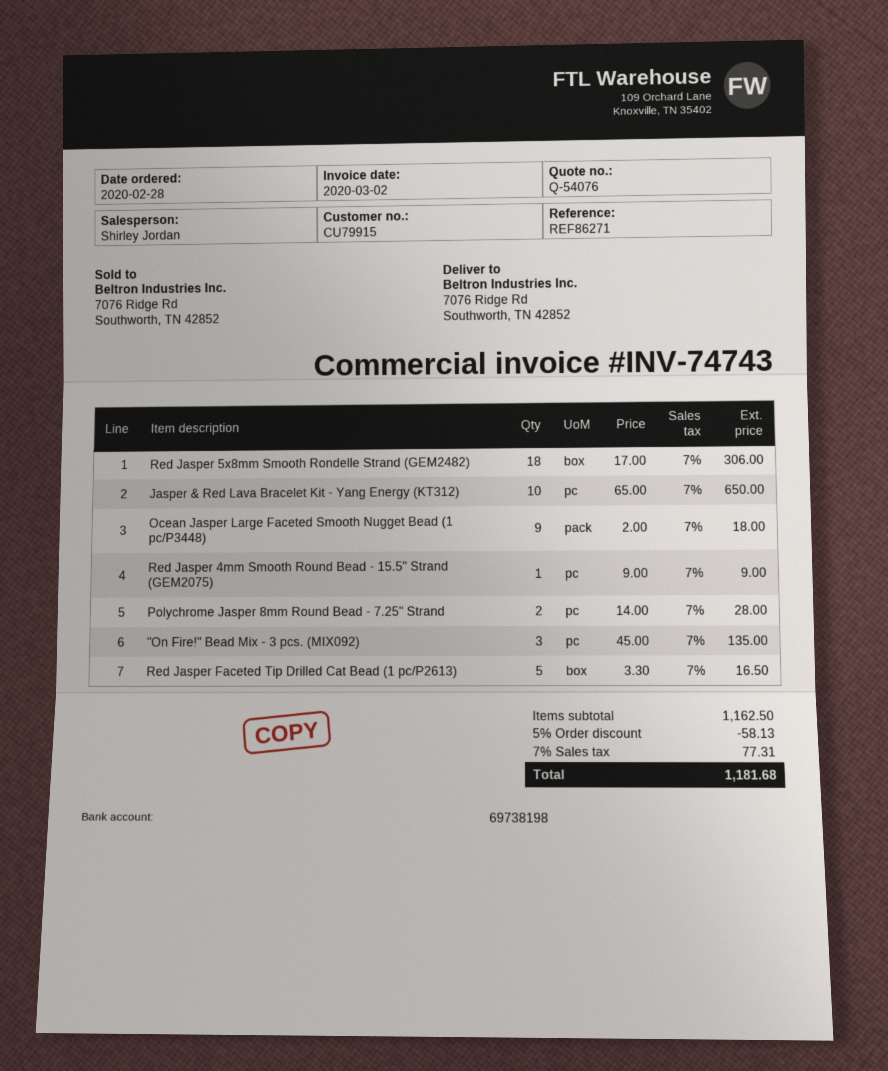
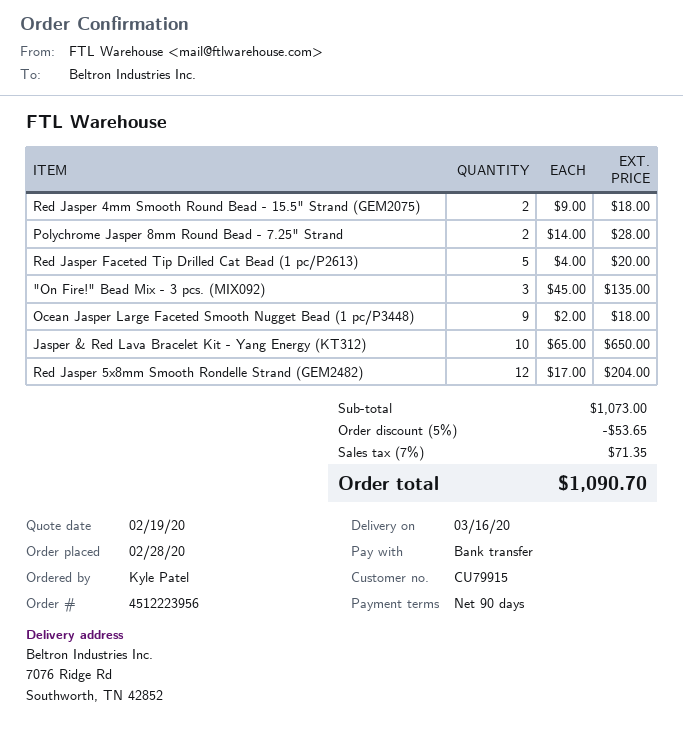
Red Jasper 5x8mm Smooth Rondelle Strand (GEM2482): 18 x 17.00 = 306.00 -> 12 x 17.00 = 204.00
Red Jasper 4mm Smooth Round Bead - 15.5" Strand (GEM2075): 1 x 9.00 = 9.00 -> 2 x 9.00 = 18.00
Red Jasper Faceted Tip Drilled Cat Bead (1 pc/P2613): 5 x 3.30 = 16.50 -> 5 x 4.00 = 20.00
subtotal: 1162.50 -> 1073.00
discount: 5% = 58.13 -> 5% = 53.65
tax: 7% = 77.31 -> 7% = 71.35
total: 1181.68 -> 1090.70

